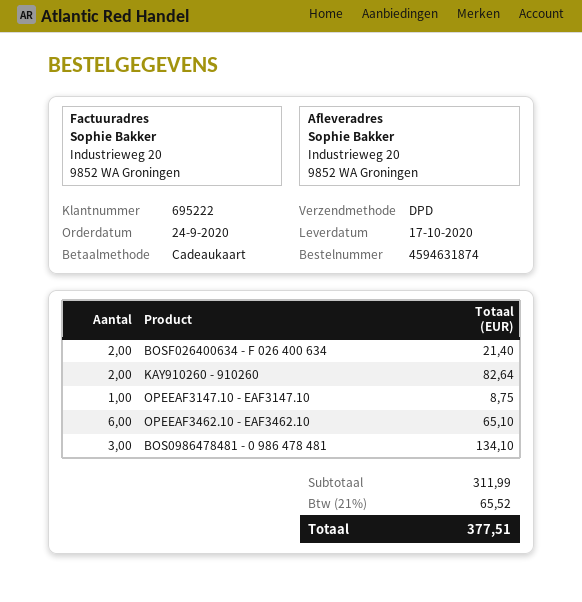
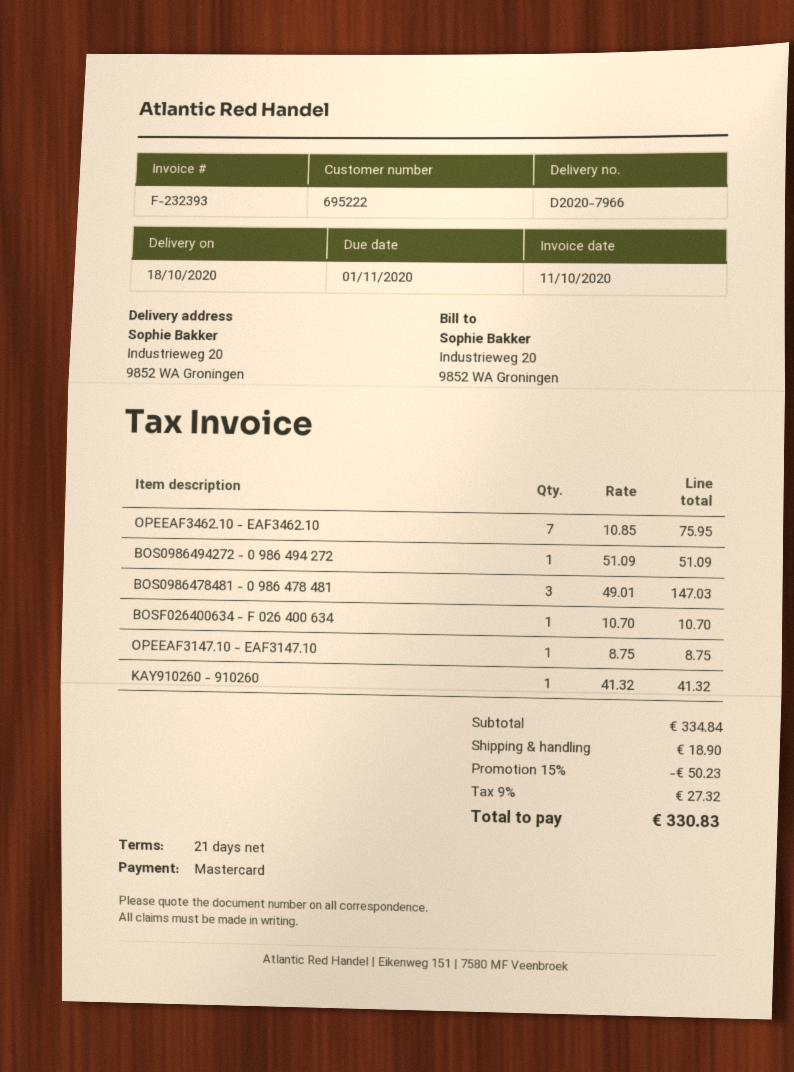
delivery date: 2020-10-17 -> 2020-10-18
payment method: gift card -> Mastercard
BOSF026400634 - F 026 400 634: 2 for 21.40 -> 1 for 10.70
KAY910260 - 910260: 2 for 82.64 -> 1 for 41.32
OPEEAF3462.10 - EAF3462.10: 6 for 65.10 -> 7 for 75.95
BOS0986478481 - 0 986 478 481: 3 for 134.10 -> 3 for 147.03
BOS0986494272 - 0 986 494 272: none -> 1 for 51.09
subtotal: 311.99 -> 334.84
discount: none -> 15% = 50.23
shipping: none -> 18.90
tax: 21% = 65.52 -> 9% = 27.32
total: 377.51 -> 330.83

